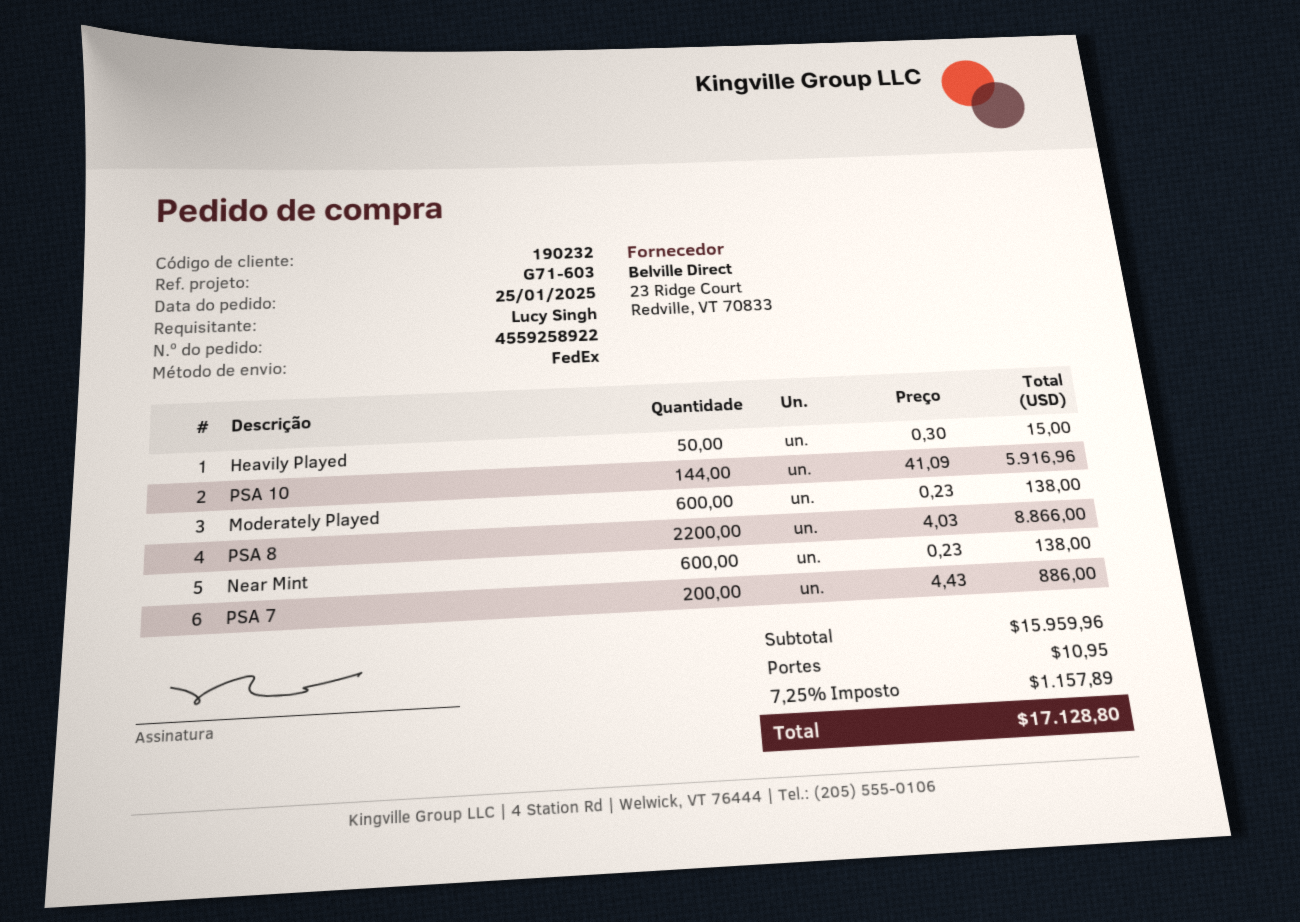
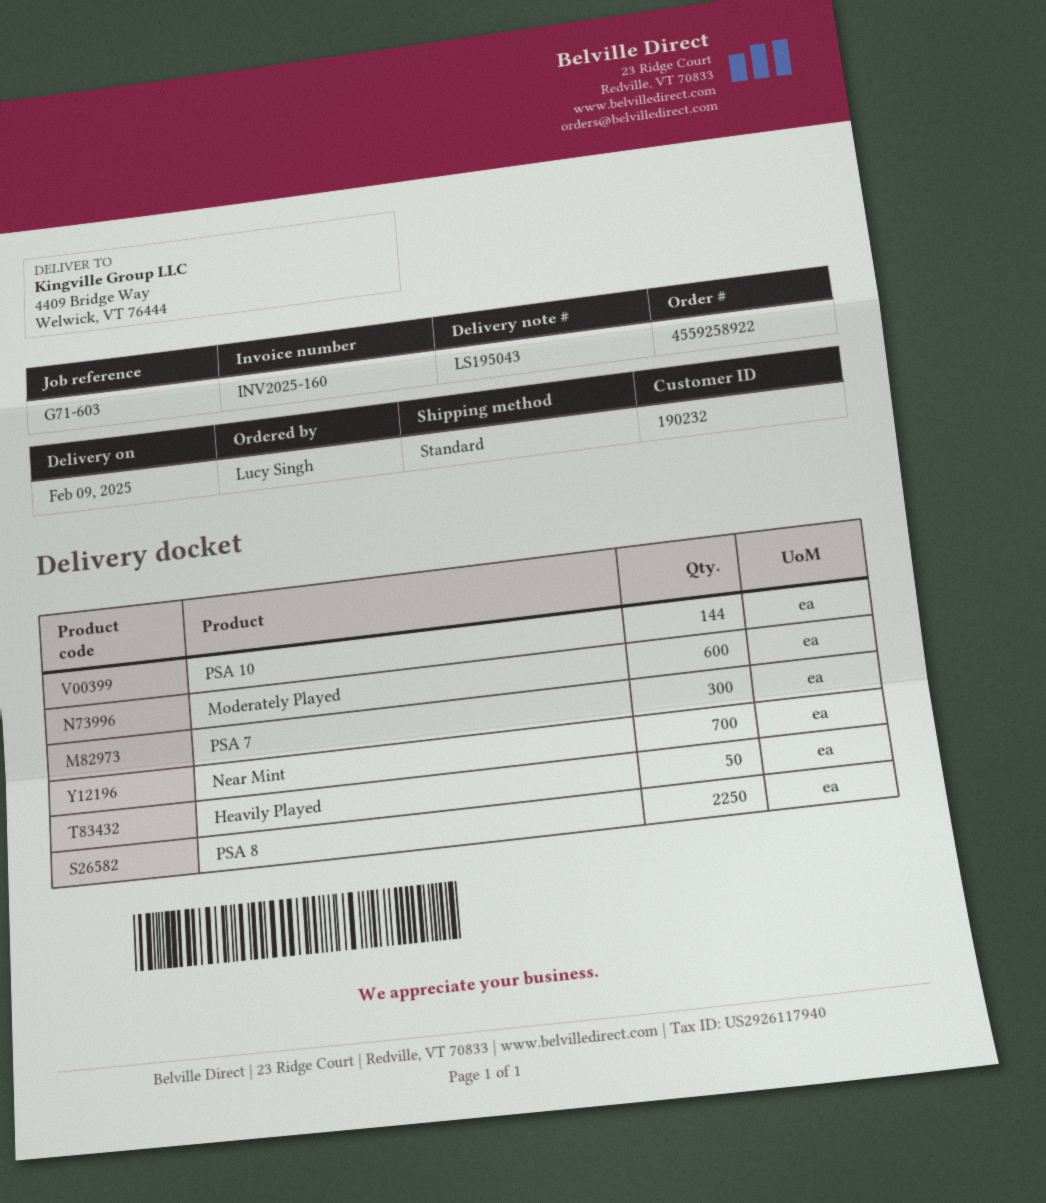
shipping method: FedEx -> standard
PSA 8: 2200 -> 2250
Near Mint: 600 -> 700
PSA 7: 200 -> 300

